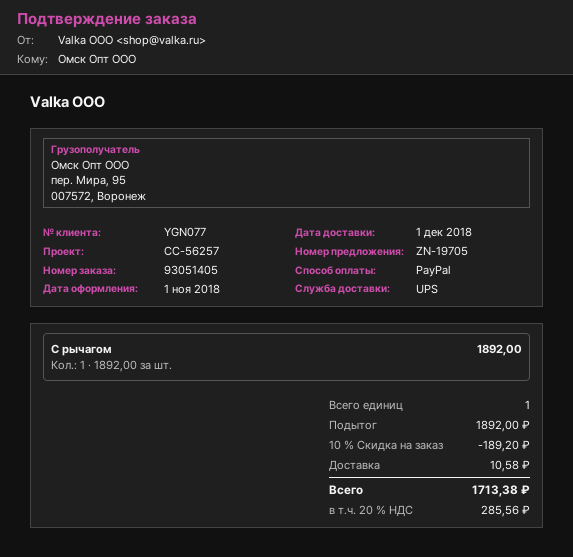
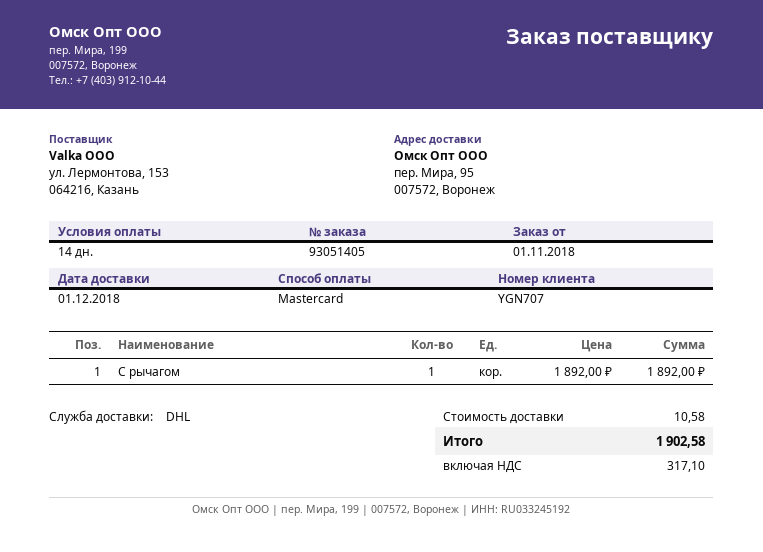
customer number: YGN077 -> YGN707
payment method: PayPal -> Mastercard
shipping method: UPS -> DHL
discount: 10% = 189.20 -> none
tax: 285.56 -> 317.10
total: 1713.38 -> 1902.58

